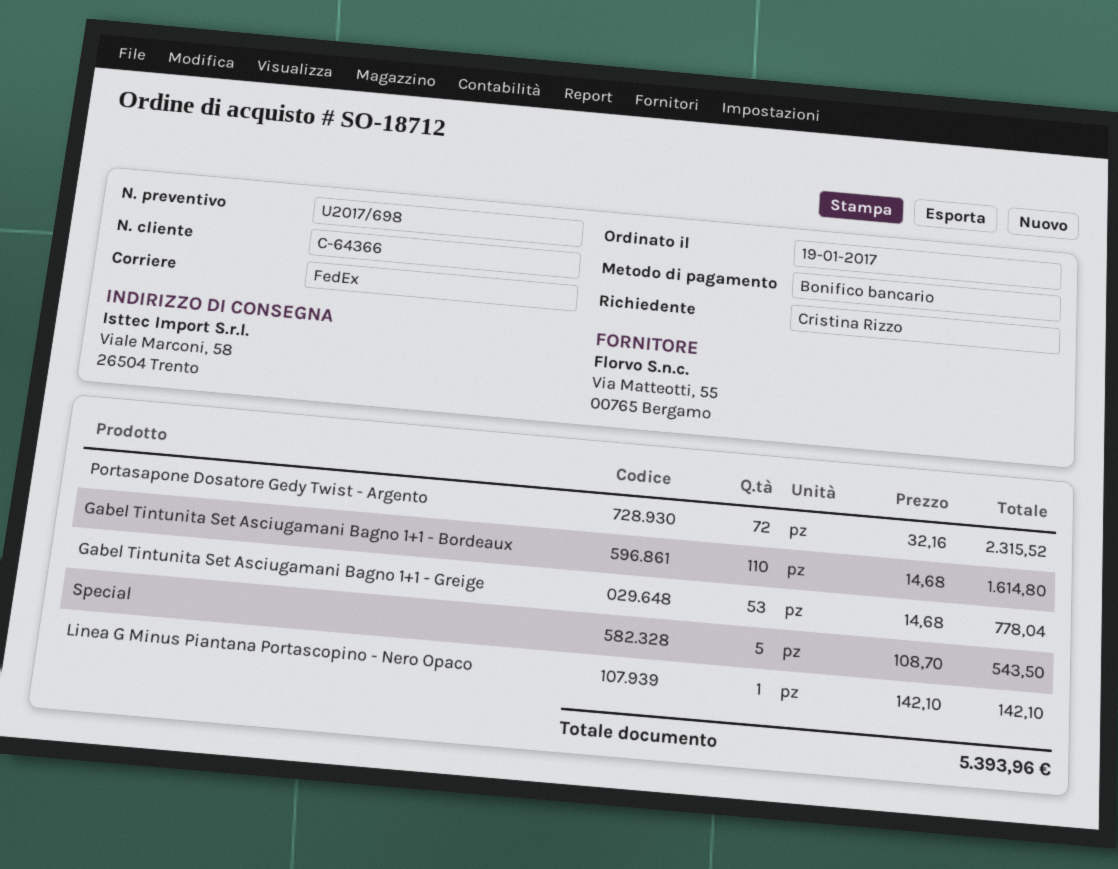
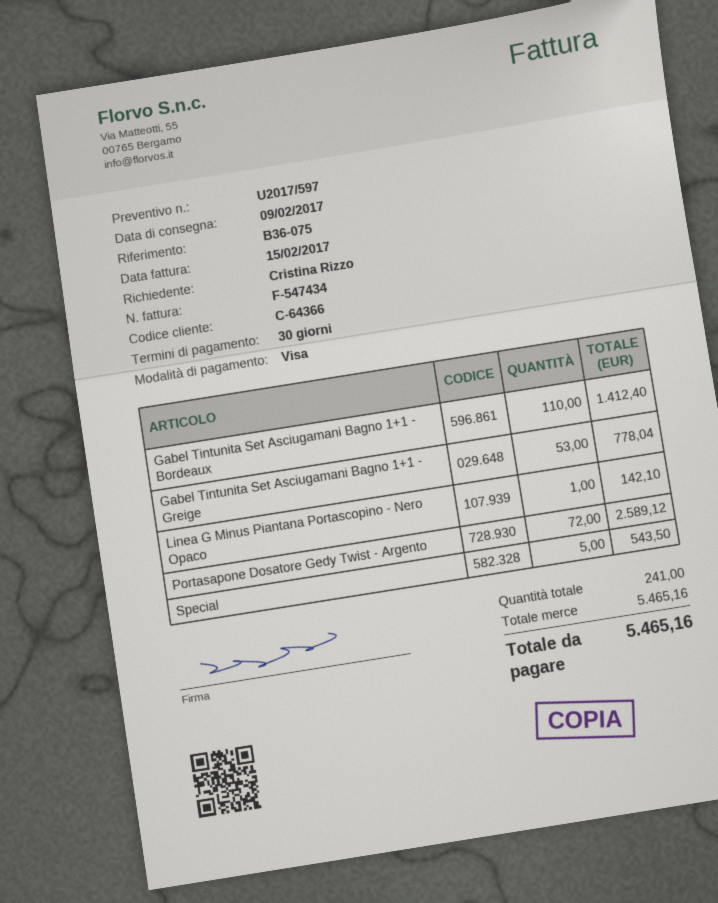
quote number: U2017/698 -> U2017/597
payment method: bank transfer -> Visa
Portasapone Dosatore Gedy Twist - Argento: 72 for 2315.52 -> 72 for 2589.12
Gabel Tintunita Set Asciugamani Bagno 1+1 - Bordeaux: 110 for 1614.80 -> 110 for 1412.40
total: 5393.96 -> 5465.16

